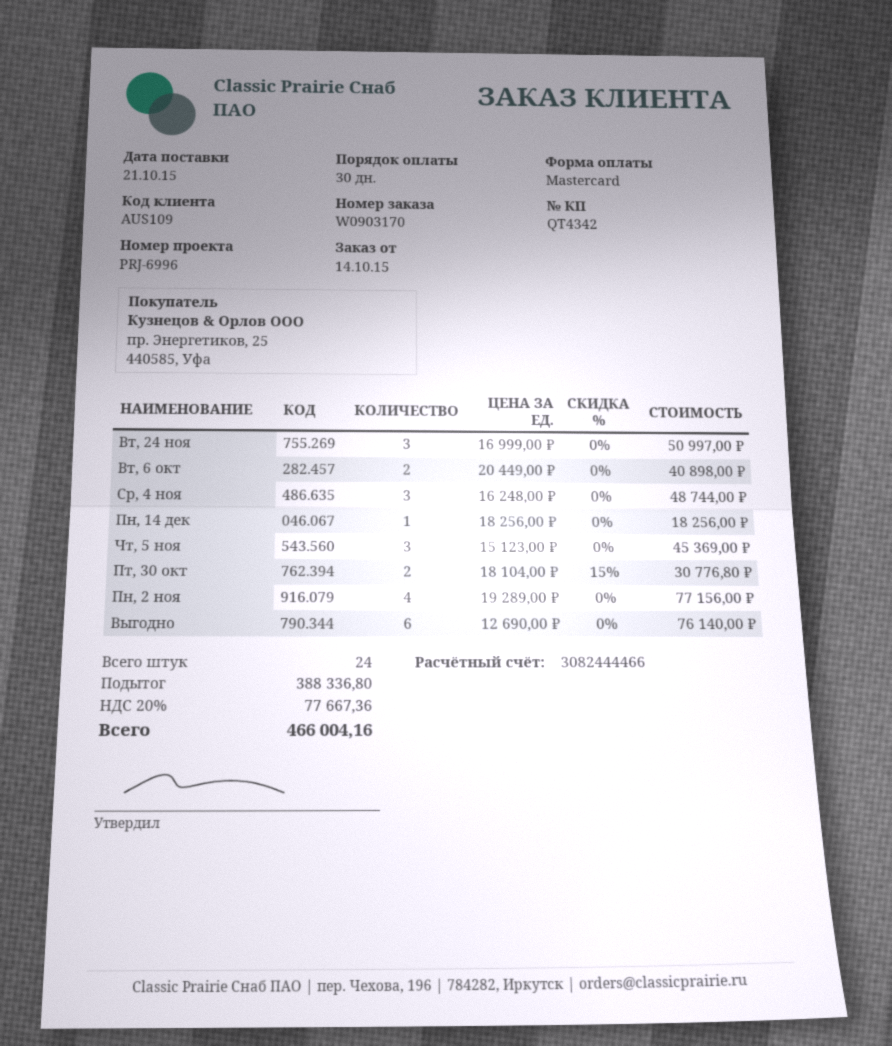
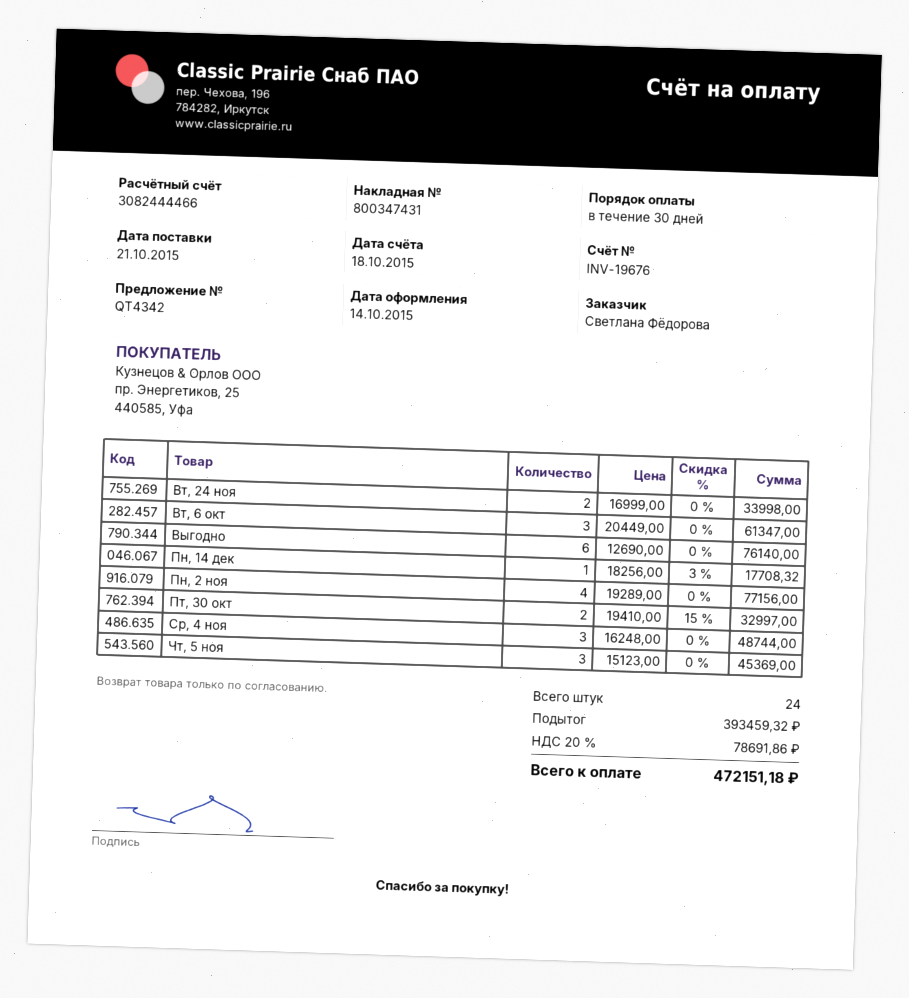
Вт, 24 ноя: 3 x 16999.00 = 50997.00 -> 2 x 16999.00 = 33998.00
Вт, 6 окт: 2 x 20449.00 = 40898.00 -> 3 x 20449.00 = 61347.00
Пн, 14 дек: 1 x 18256.00 = 18256.00 -> 1 x 18256.00 - 3% = 17708.32
Пт, 30 окт: 2 x 18104.00 - 15% = 30776.80 -> 2 x 19410.00 - 15% = 32997.00
subtotal: 388336.80 -> 393459.32
tax: 20% = 77667.36 -> 20% = 78691.86
total: 466004.16 -> 472151.18

